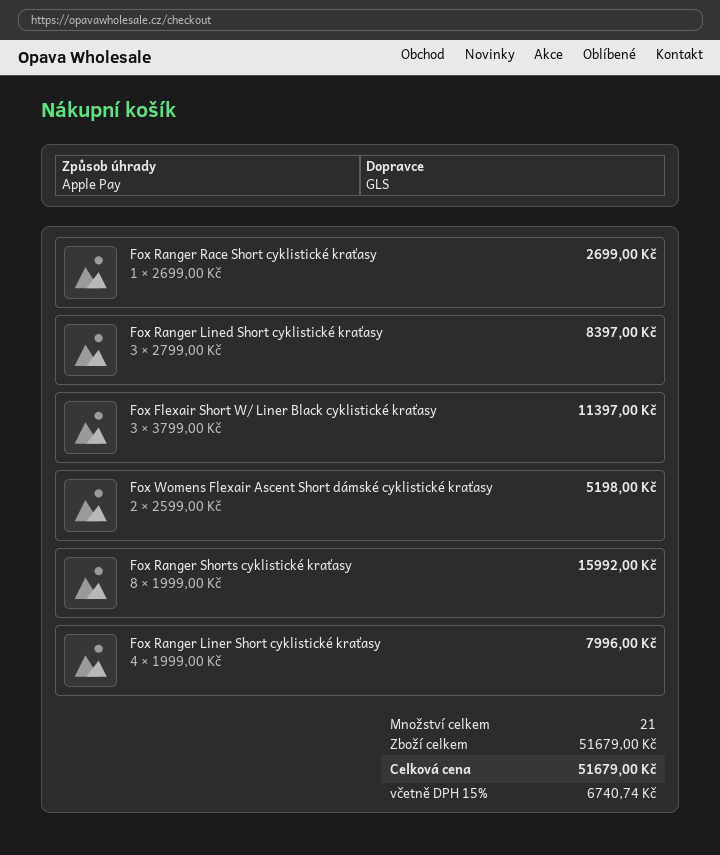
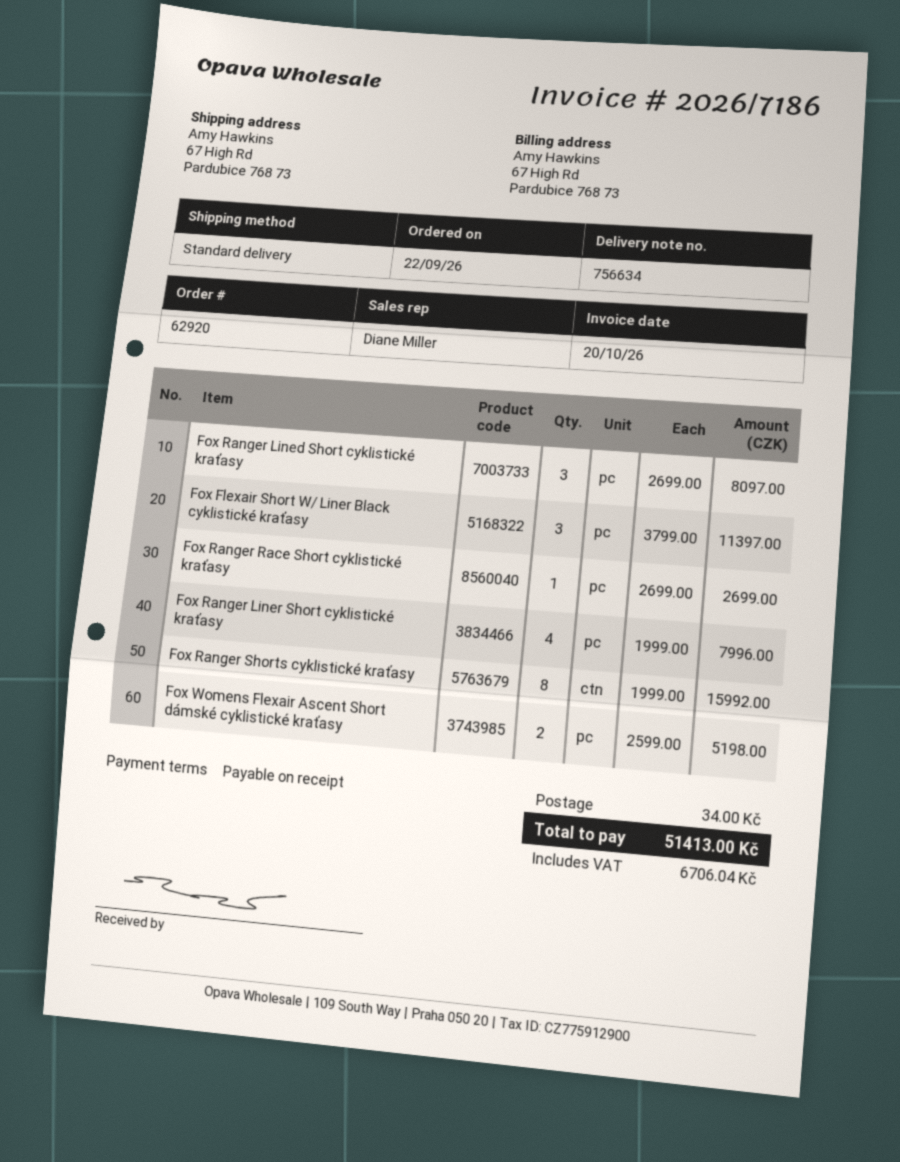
shipping method: GLS -> standard
Fox Ranger Lined Short cyklistické kraťasy: 3 x 2799.00 = 8397.00 -> 3 x 2699.00 = 8097.00
shipping: none -> 34.00
tax: 6740.74 -> 6706.04
total: 51679.00 -> 51413.00

